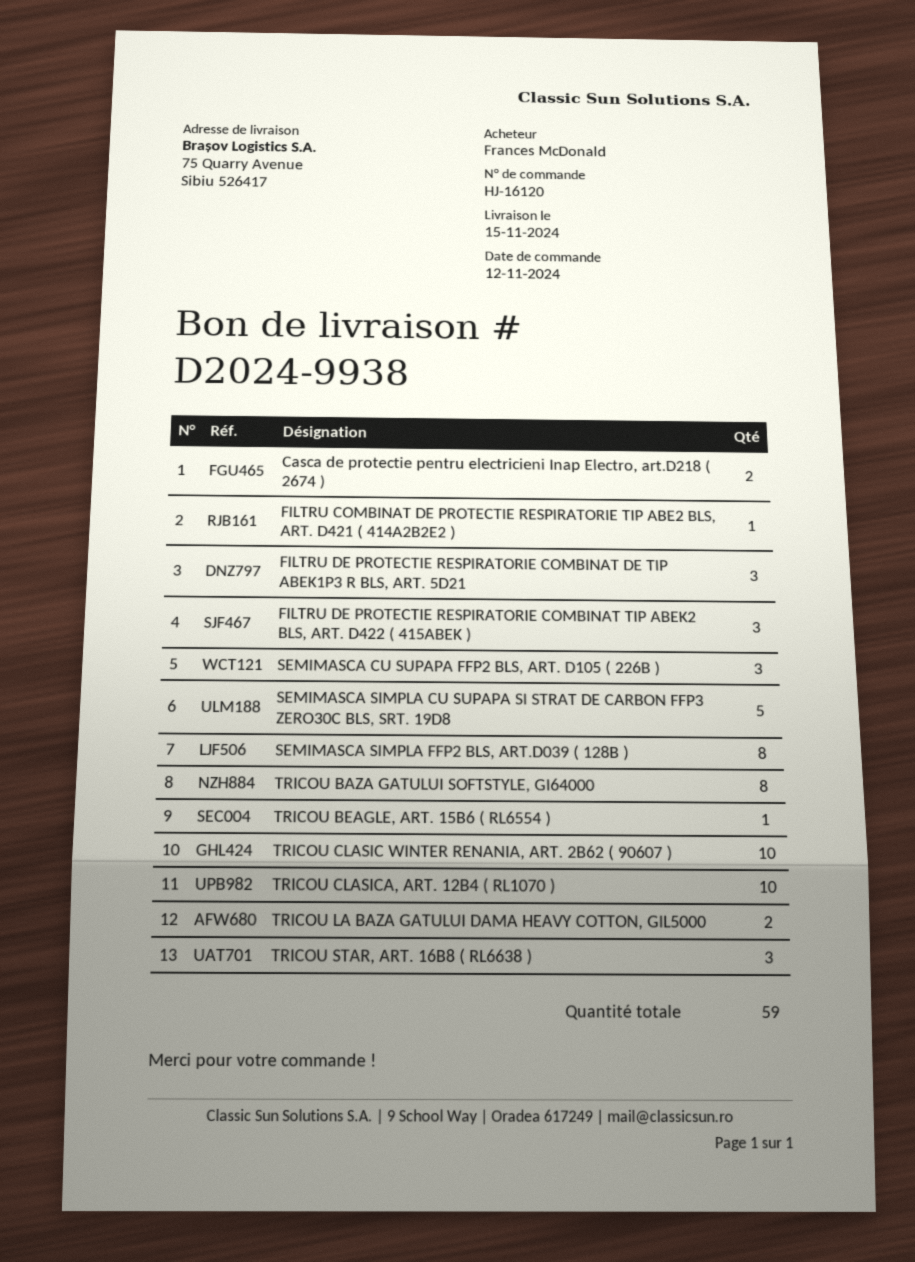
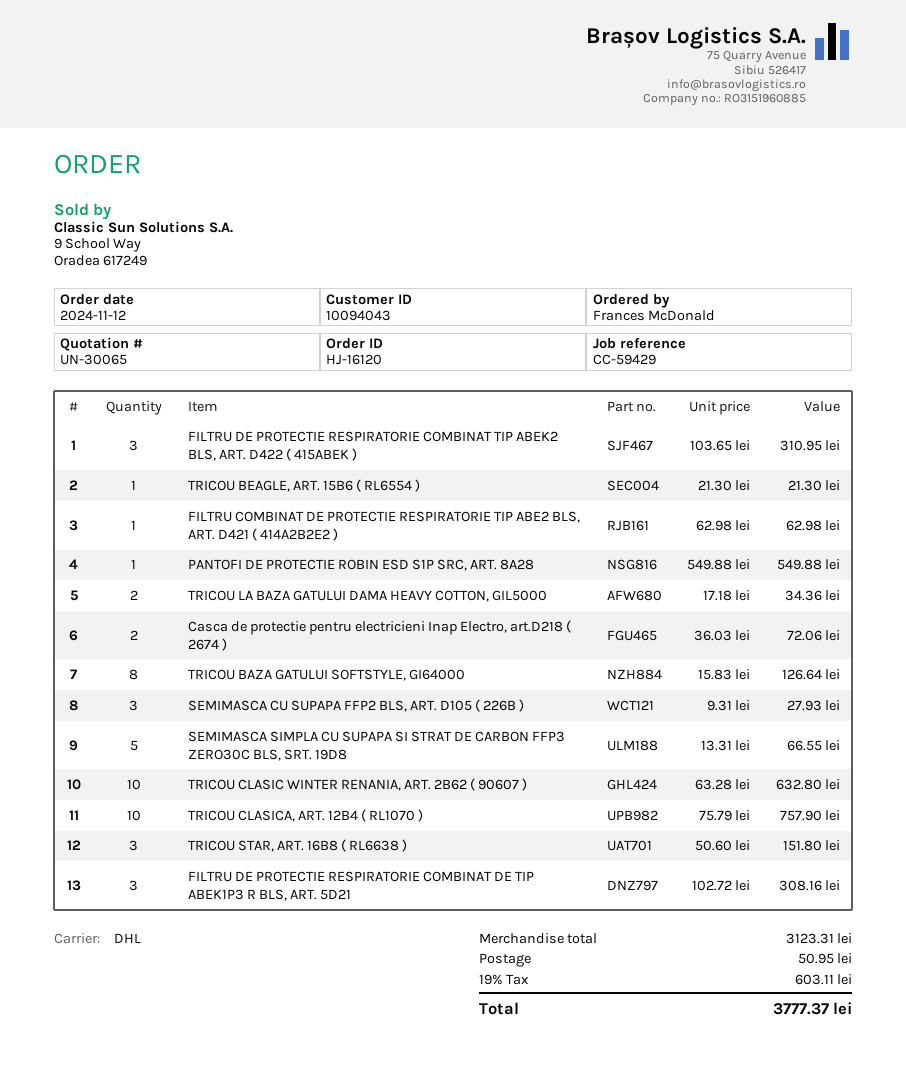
SEMIMASCA SIMPLA FFP2 BLS, ART.D039 ( 128B ): 8 -> none
PANTOFI DE PROTECTIE ROBIN ESD S1P SRC, ART. 8A28: none -> 1

